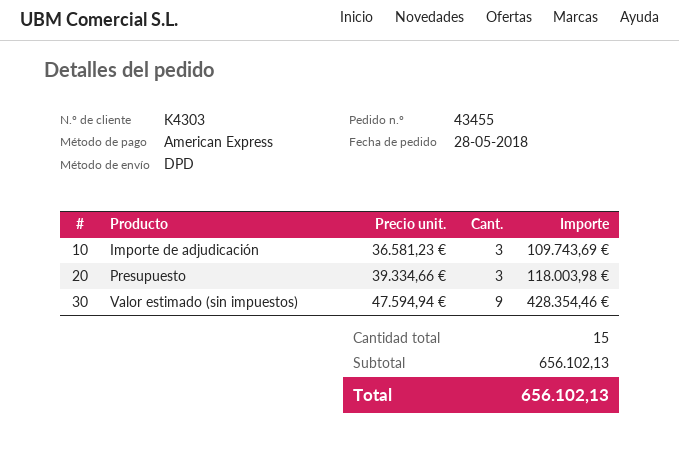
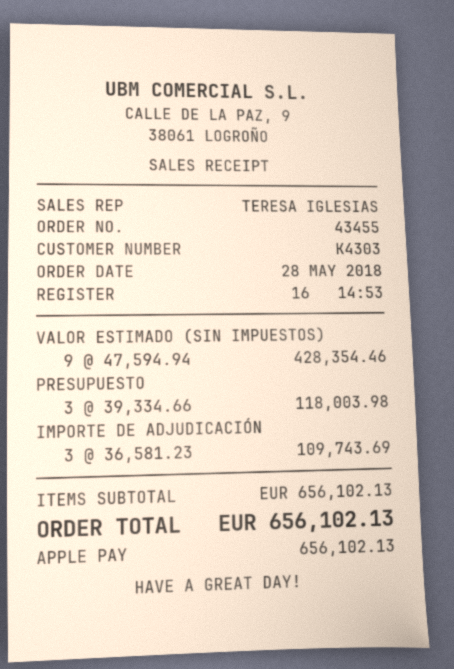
payment method: American Express -> Apple Pay

